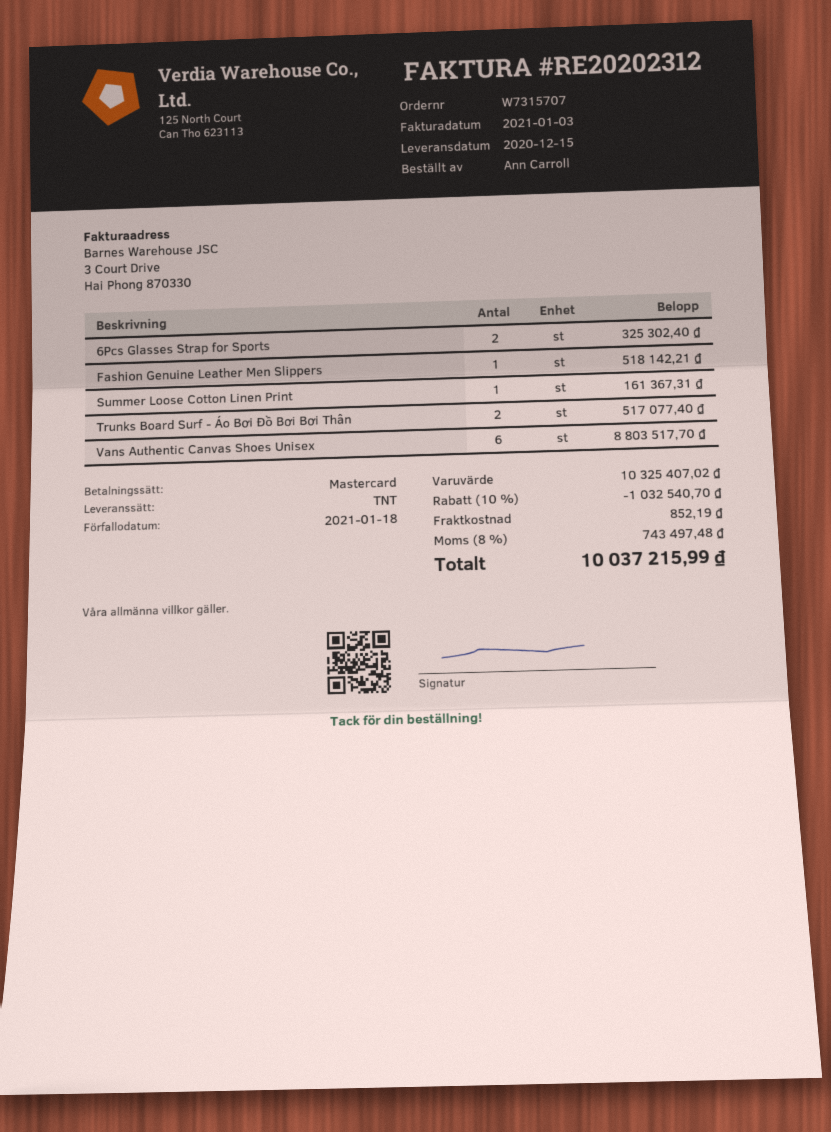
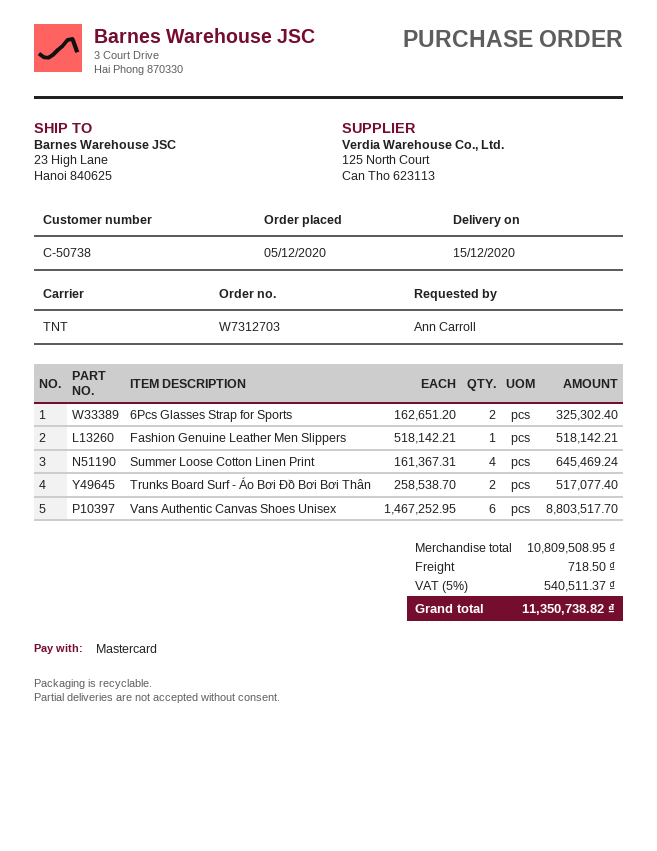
order number: W7315707 -> W7312703
Summer Loose Cotton Linen Print: 1 for 161367.31 -> 4 for 645469.24
subtotal: 10325407.02 -> 10809508.95
discount: 10% = 1032540.70 -> none
shipping: 852.19 -> 718.50
tax: 8% = 743497.48 -> 5% = 540511.37
total: 10037215.99 -> 11350738.82

